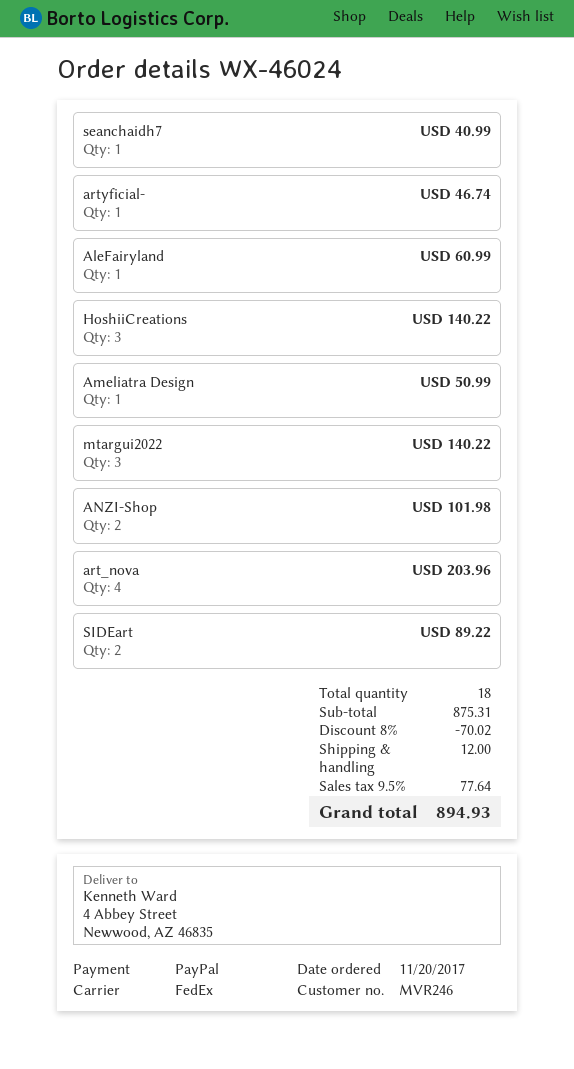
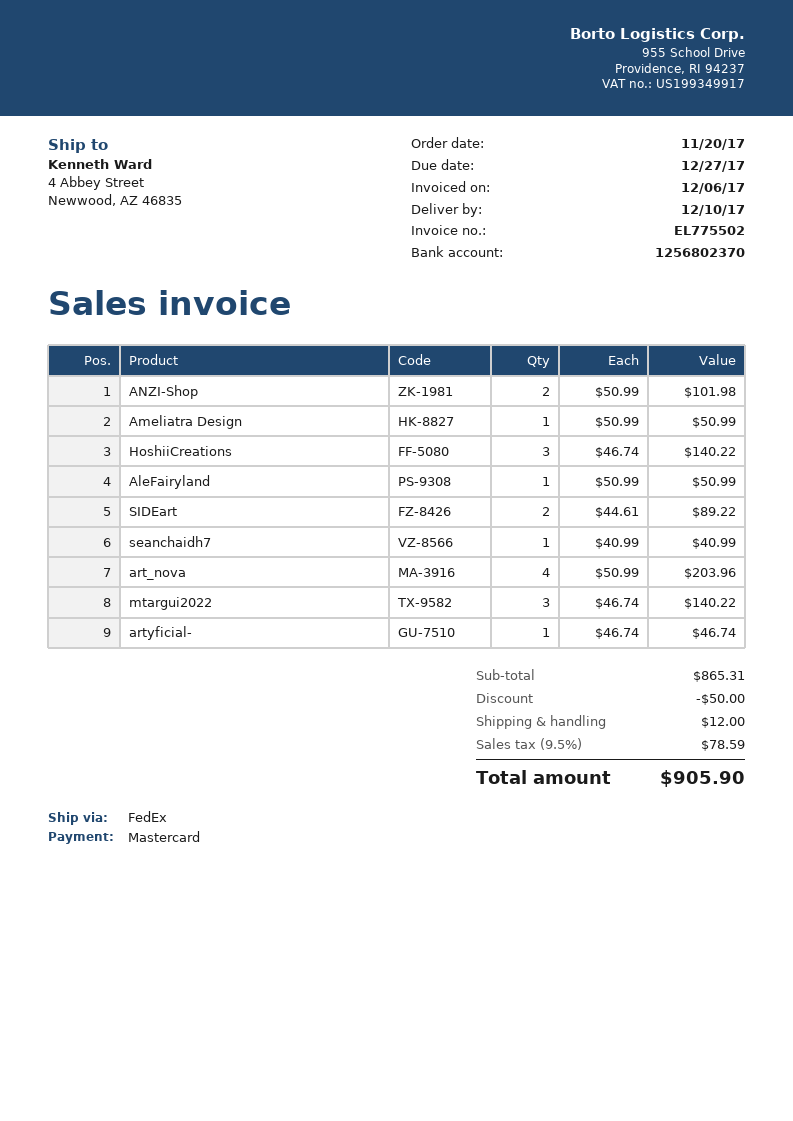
payment method: PayPal -> Mastercard
AleFairyland: 1 for 60.99 -> 1 for 50.99
subtotal: 875.31 -> 865.31
discount: 70.02 -> 50.00
tax: 9.5% = 77.64 -> 9.5% = 78.59
total: 894.93 -> 905.90

